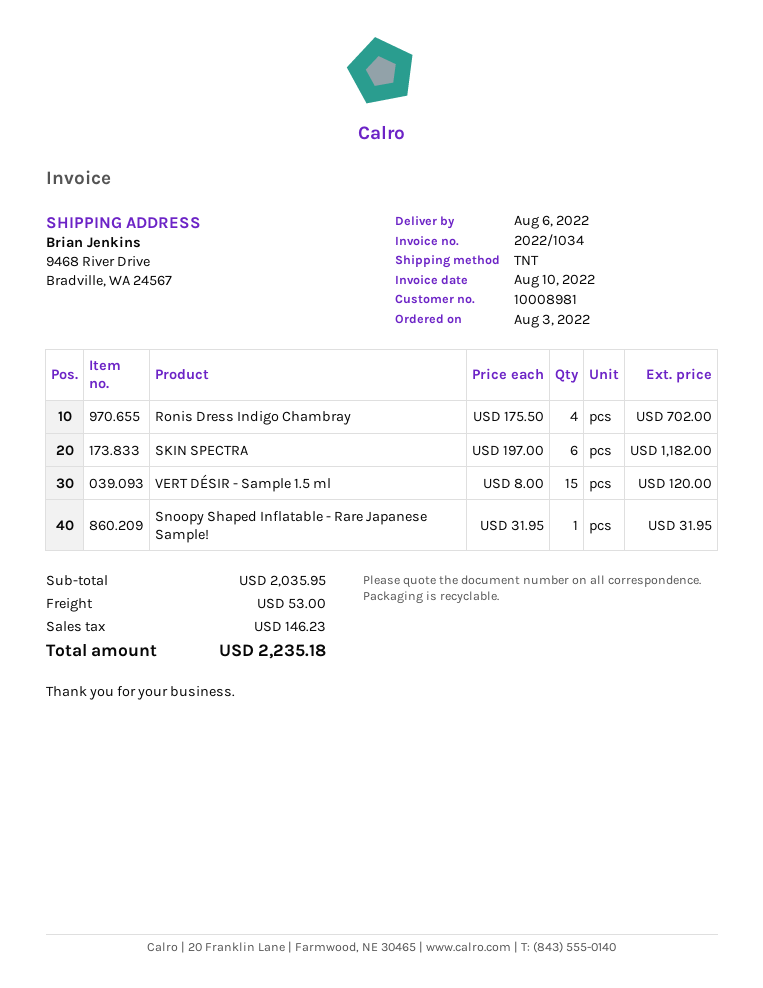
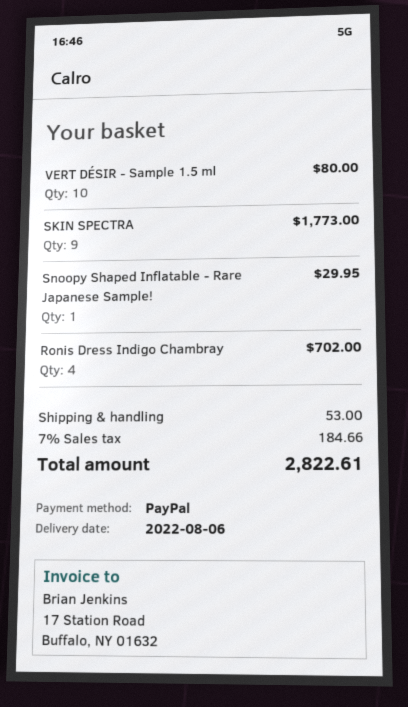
SKIN SPECTRA: 6 for 1182.00 -> 9 for 1773.00
VERT DÉSIR - Sample 1.5 ml: 15 for 120.00 -> 10 for 80.00
Snoopy Shaped Inflatable - Rare Japanese Sample!: 1 for 31.95 -> 1 for 29.95
tax: 146.23 -> 184.66
total: 2235.18 -> 2822.61

